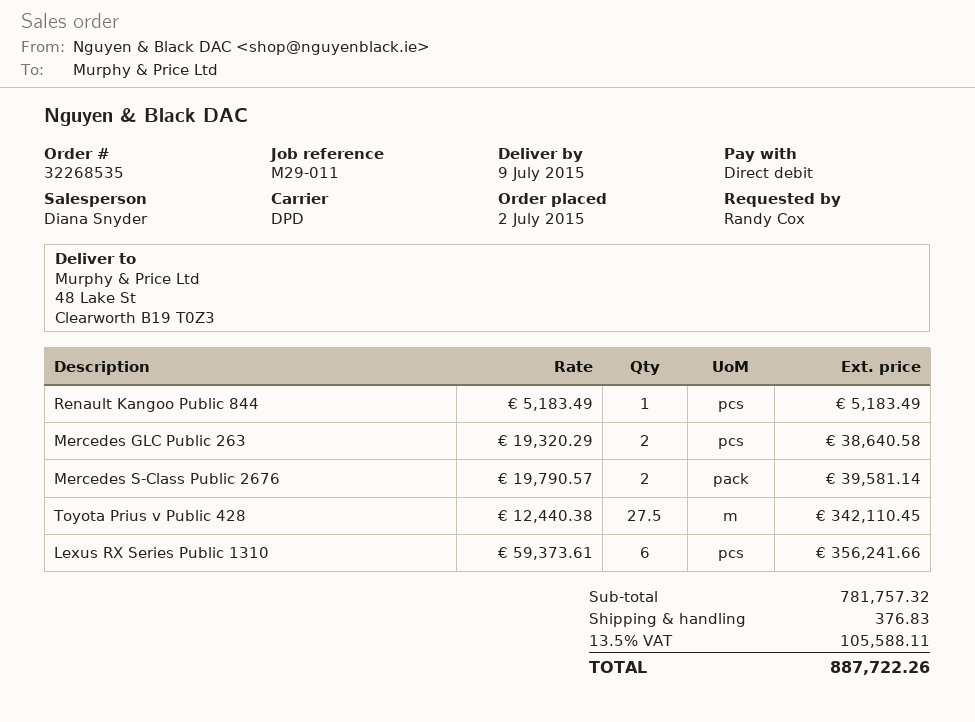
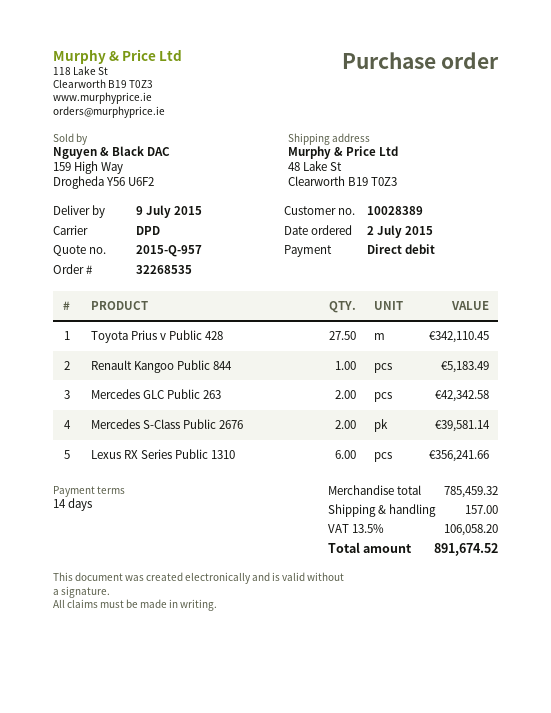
Mercedes GLC Public 263: 2 for 38640.58 -> 2 for 42342.58
subtotal: 781757.32 -> 785459.32
shipping: 376.83 -> 157.00
tax: 13.5% = 105588.11 -> 13.5% = 106058.20
total: 887722.26 -> 891674.52

